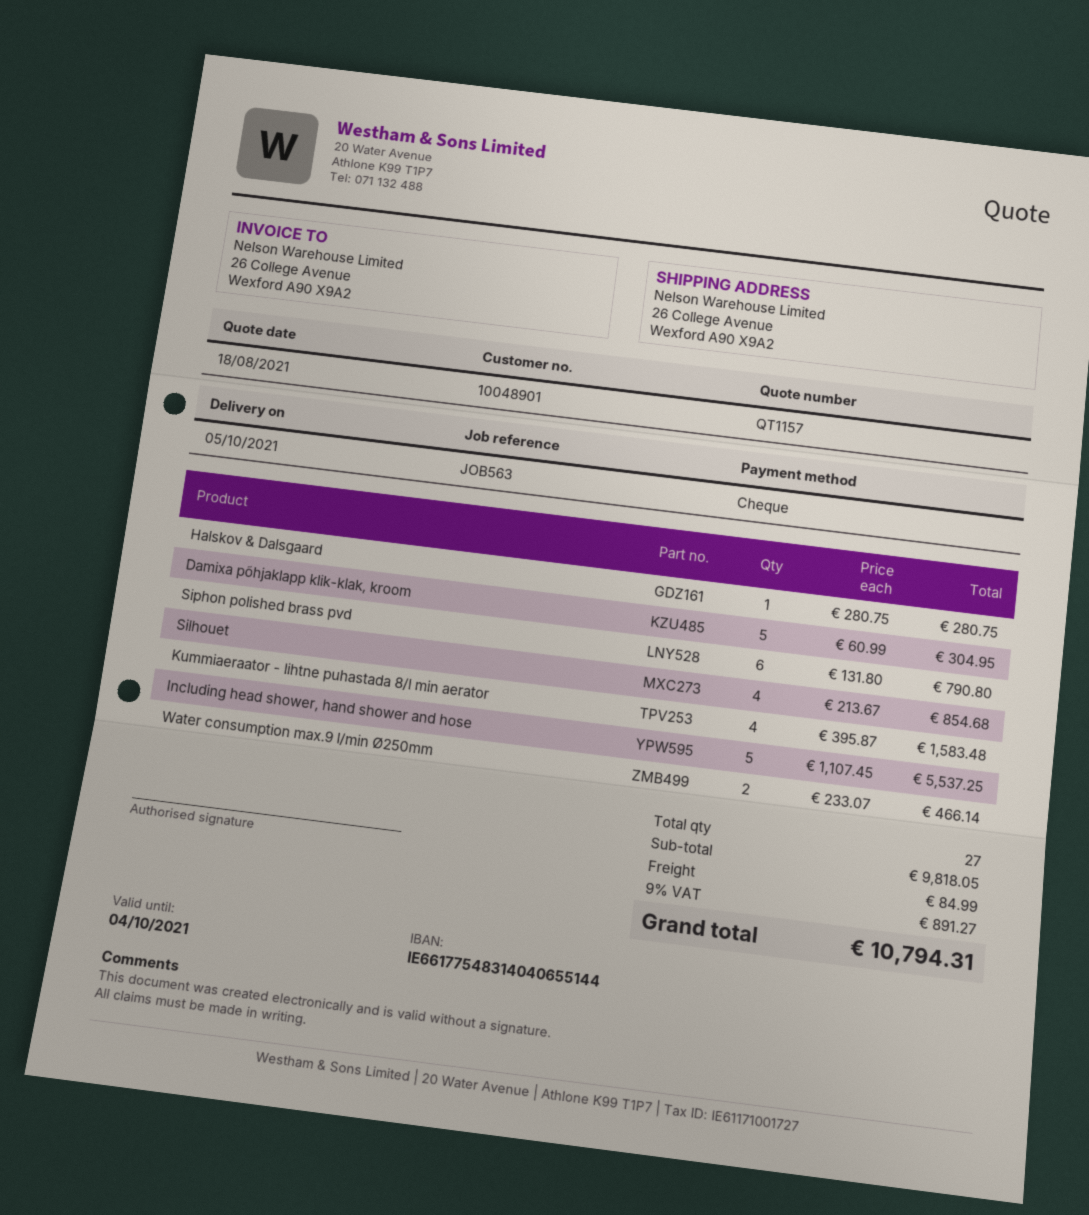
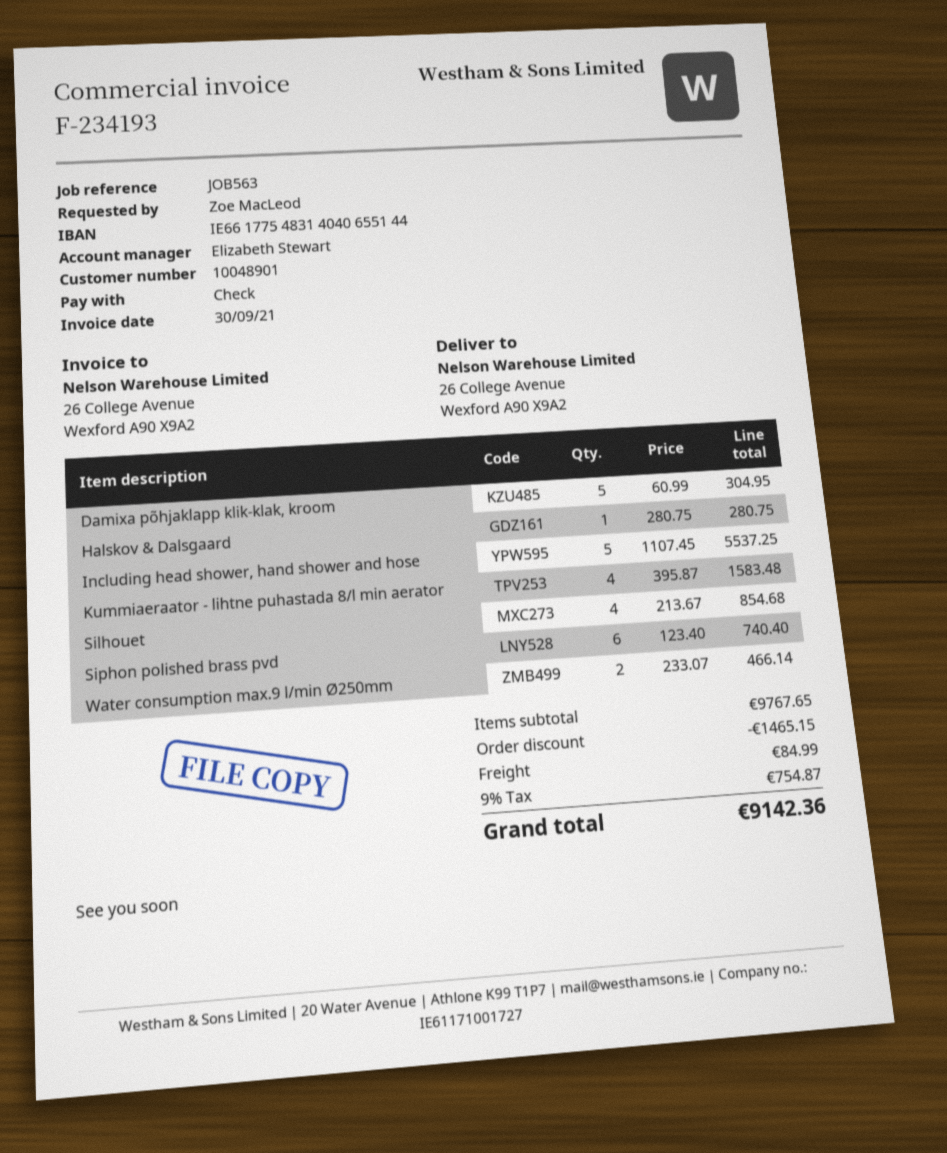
Siphon polished brass pvd: 6 x 131.80 = 790.80 -> 6 x 123.40 = 740.40
subtotal: 9818.05 -> 9767.65
discount: none -> 1465.15
tax: 9% = 891.27 -> 9% = 754.87
total: 10794.31 -> 9142.36

